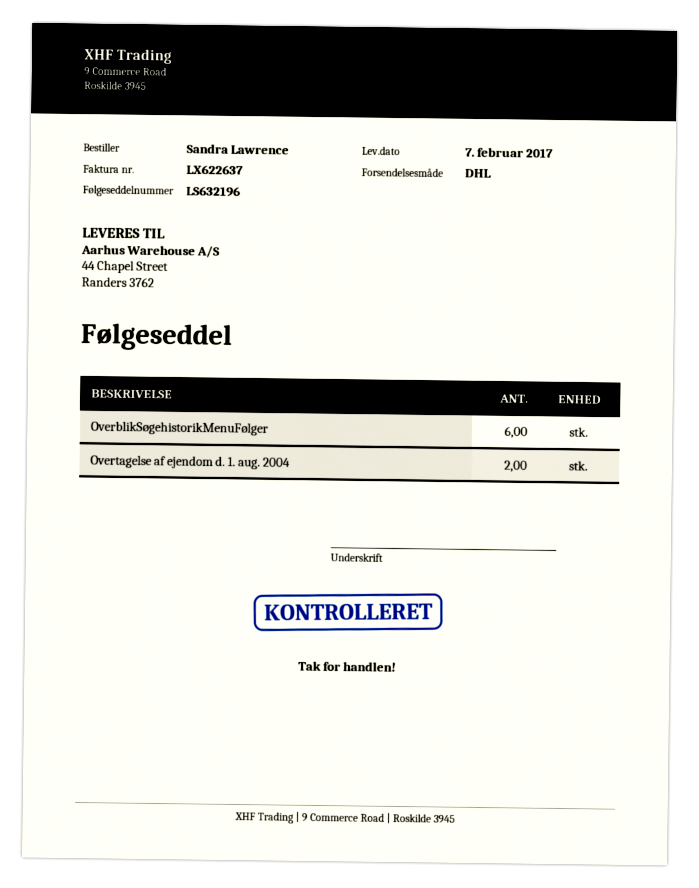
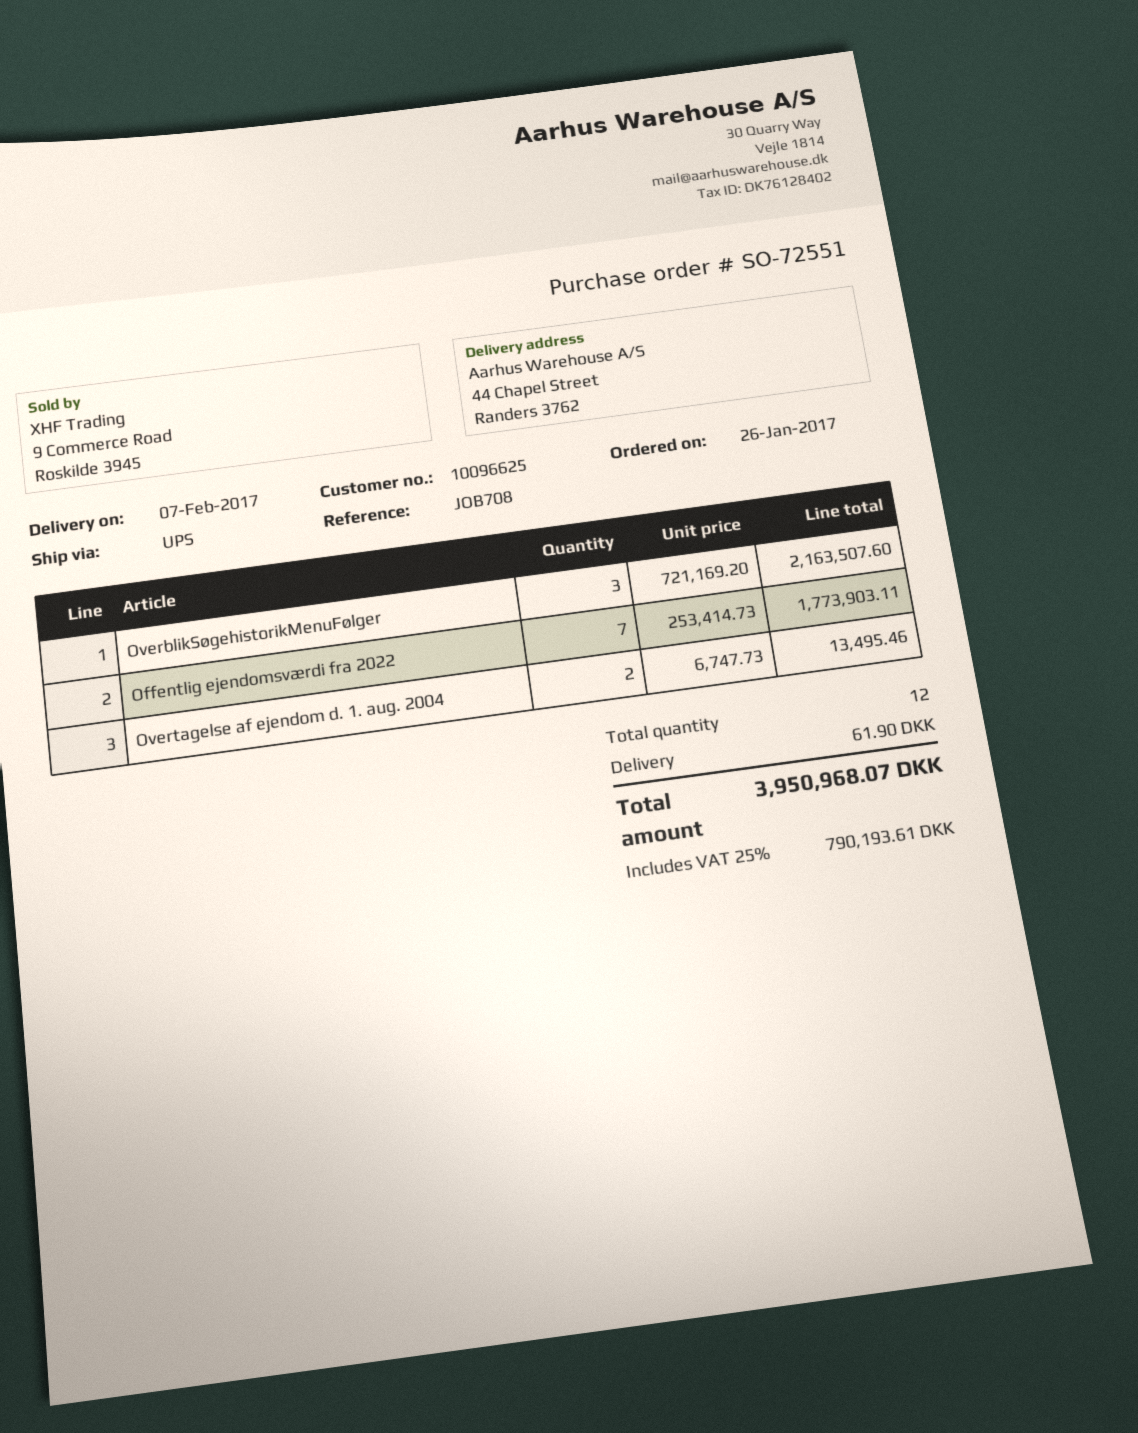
shipping method: DHL -> UPS
OverblikSøgehistorikMenuFølger: 6 -> 3
Offentlig ejendomsværdi fra 2022: none -> 7

